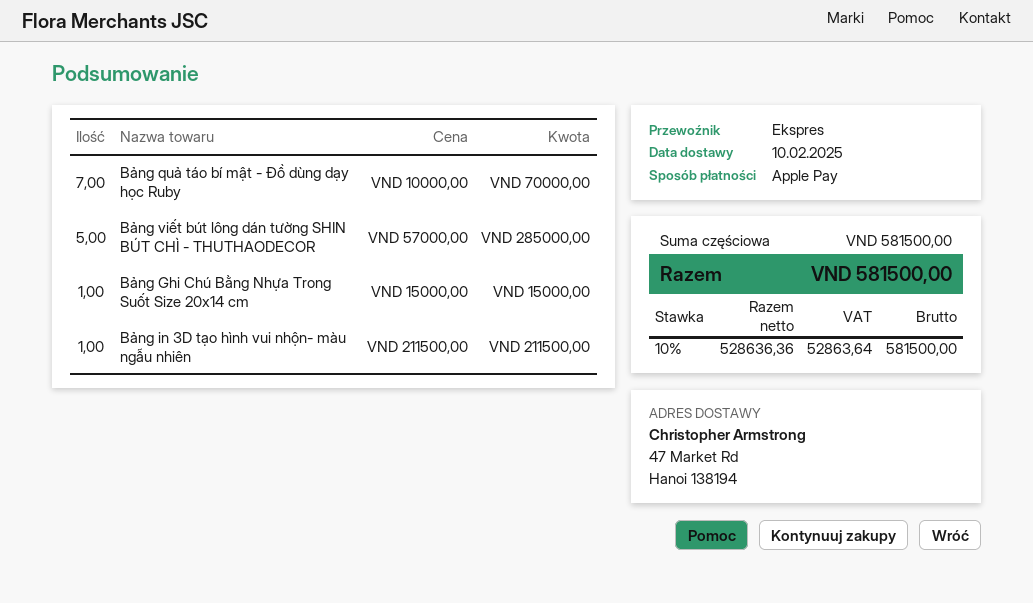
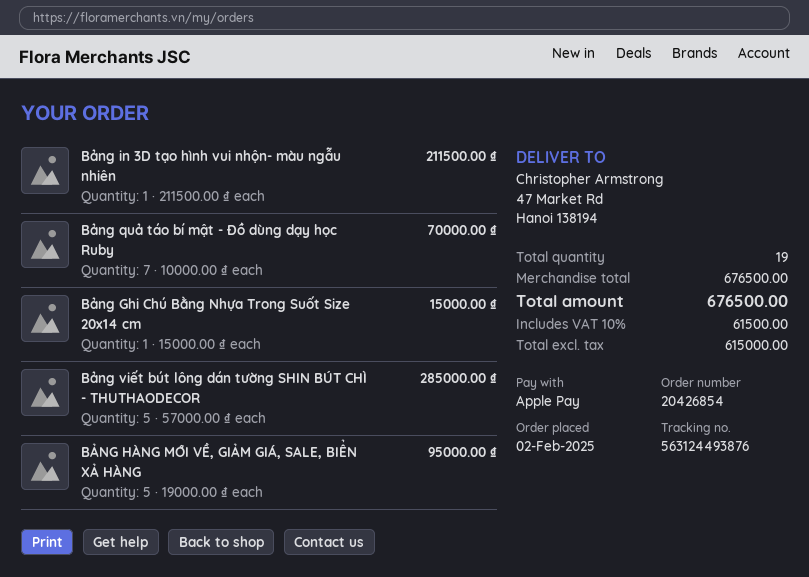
BẢNG HÀNG MỚI VỀ, GIẢM GIÁ, SALE, BIỂN XẢ HÀNG: none -> 5 x 19000.00 = 95000.00
subtotal: 581500.00 -> 676500.00
net: 528636.36 -> 615000.00
tax: 10% = 52863.64 -> 10% = 61500.00
total: 581500.00 -> 676500.00

